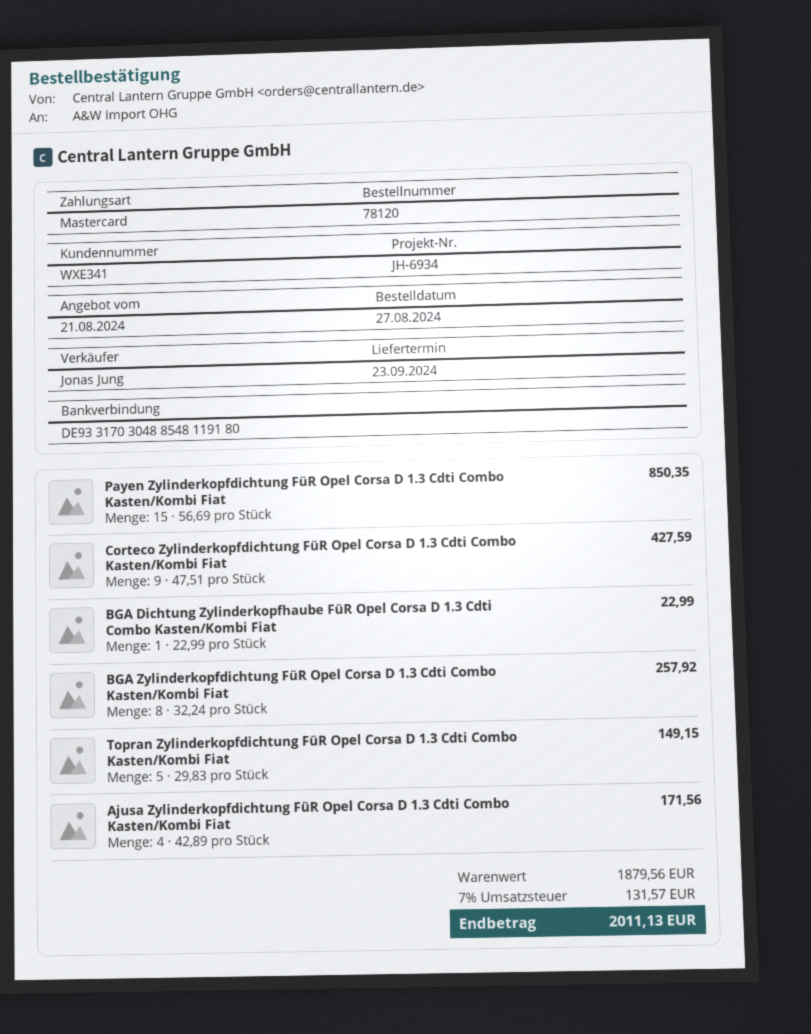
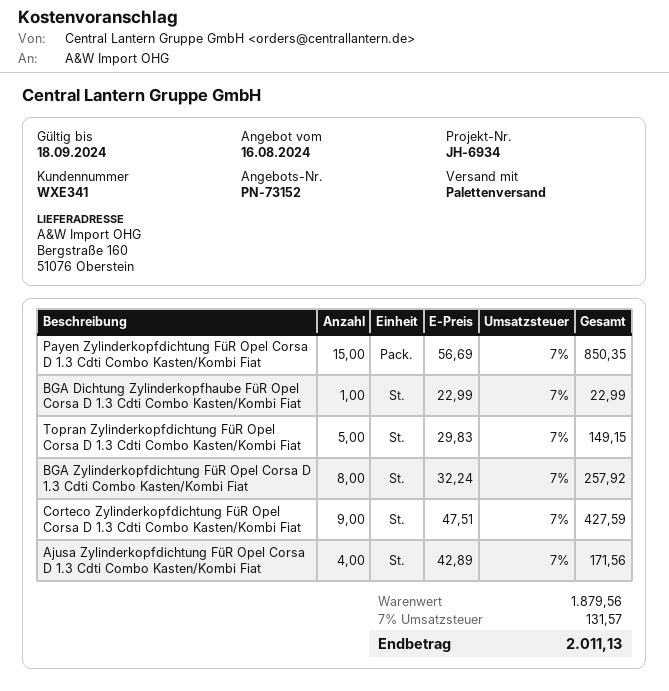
quote date: 2024-08-21 -> 2024-08-16

